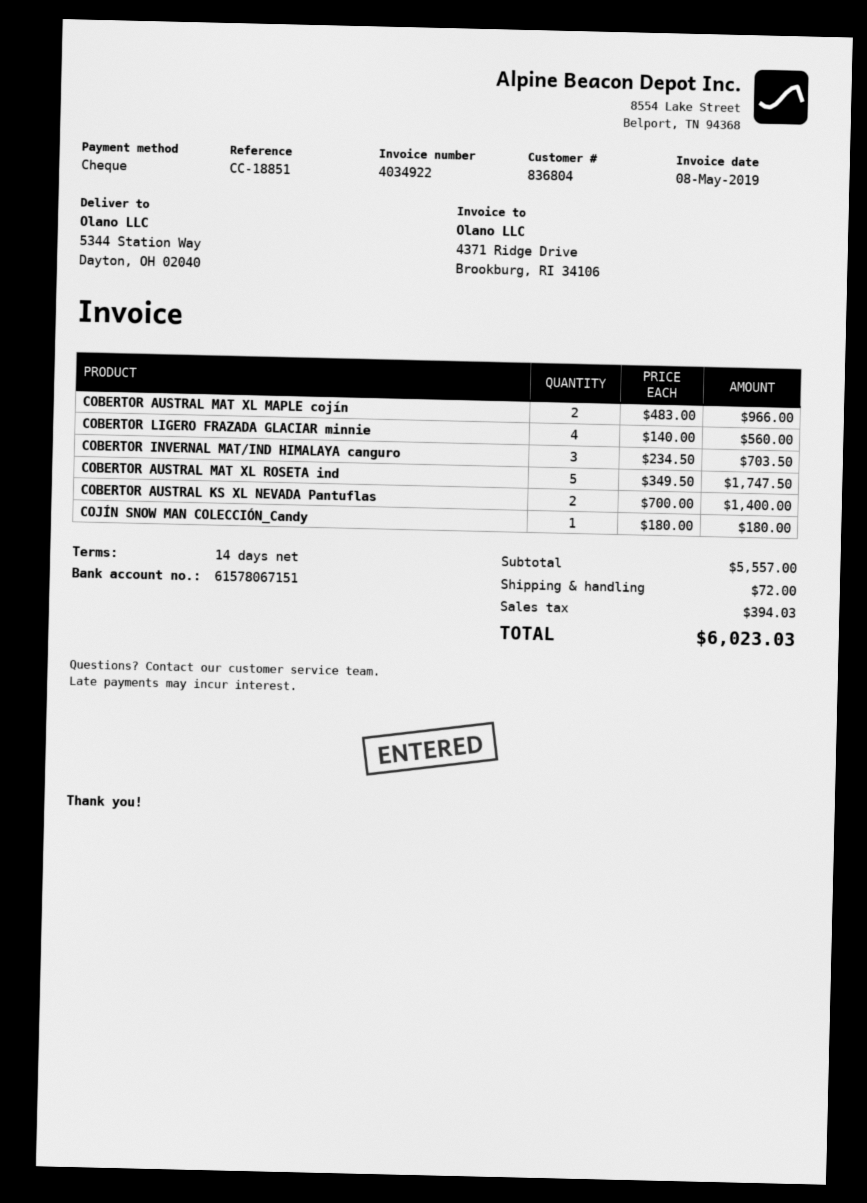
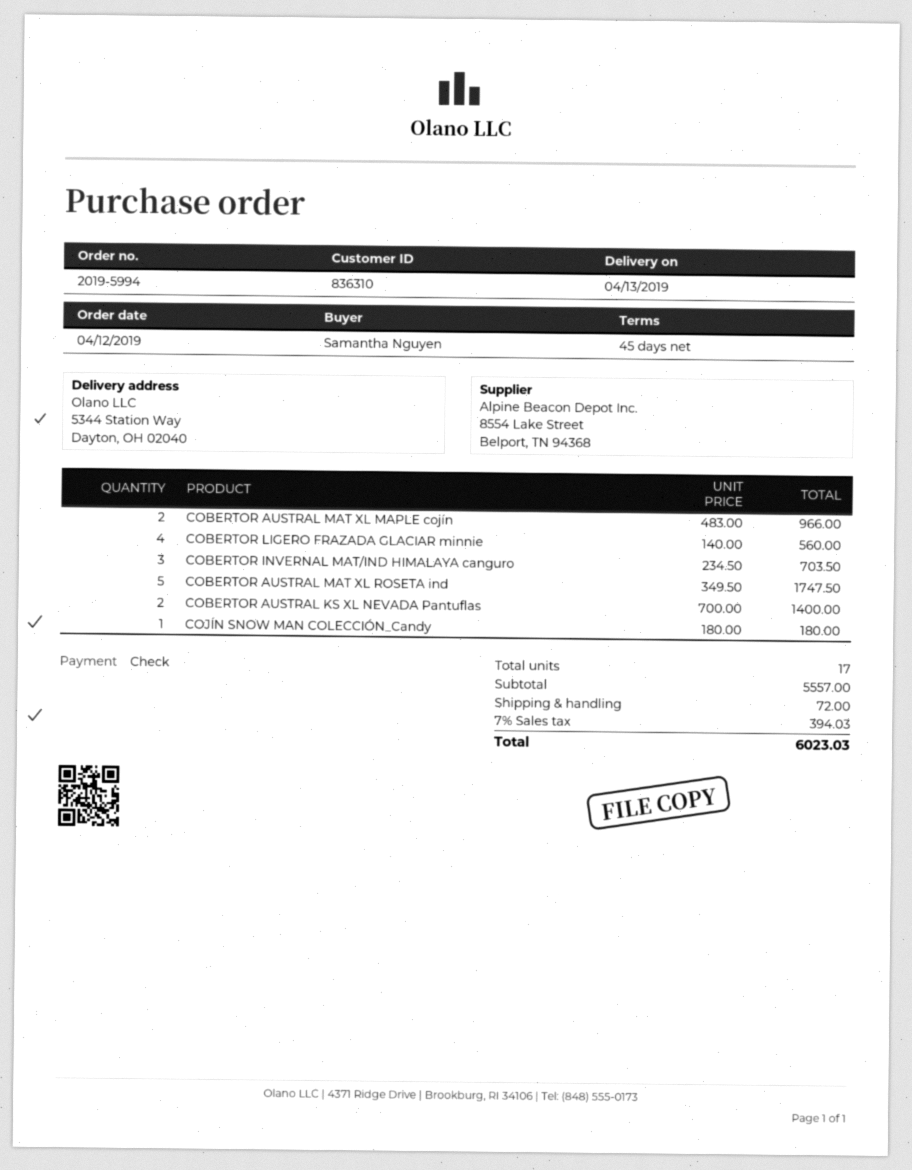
payment terms: 14 days -> 45 days
customer number: 836804 -> 836310

